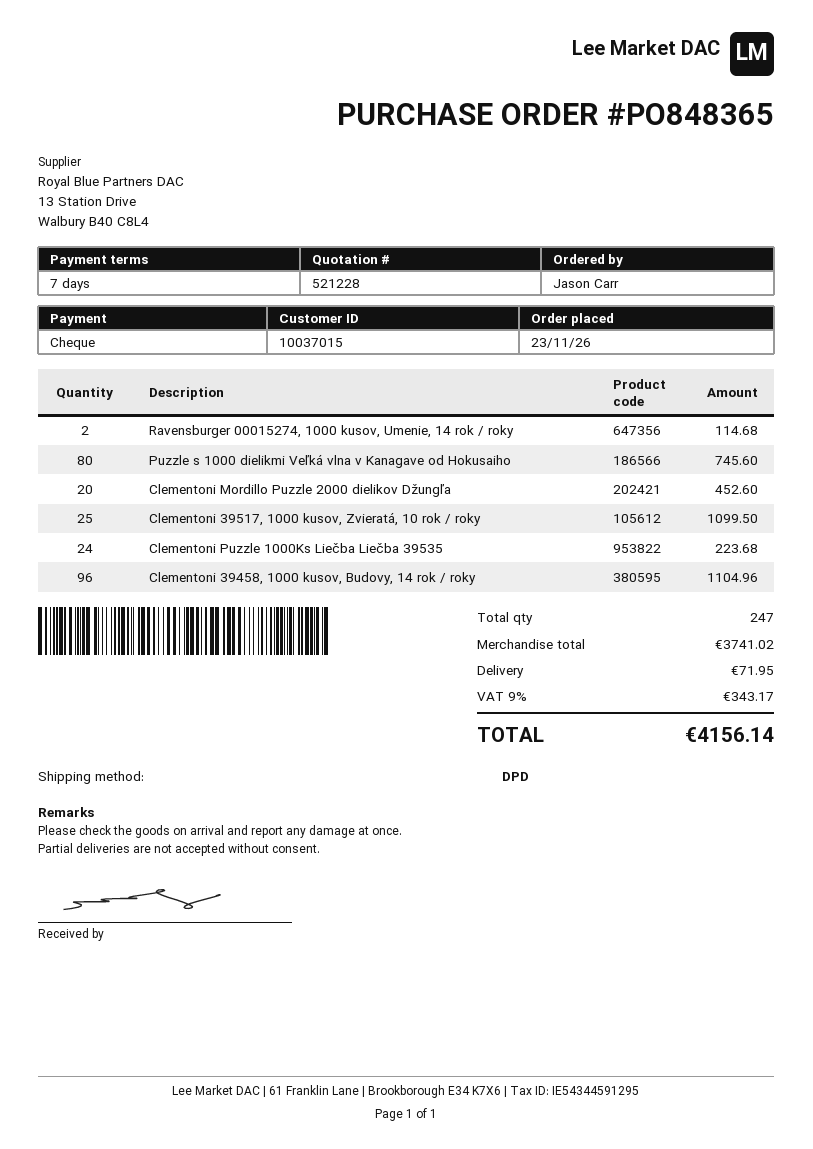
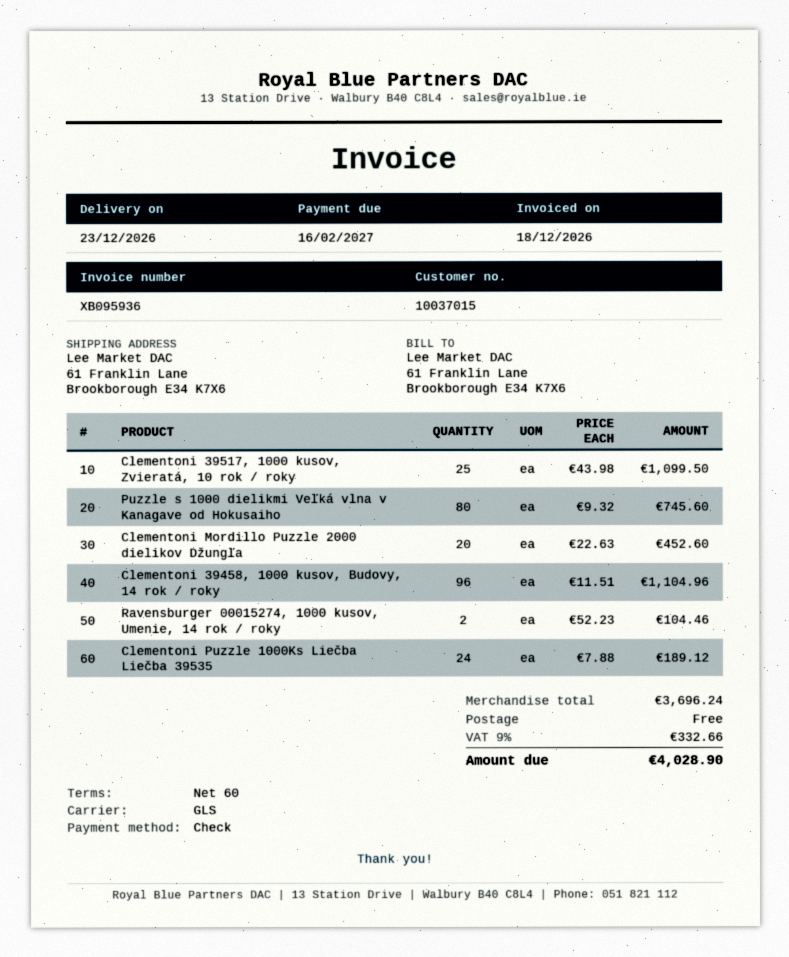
payment terms: 7 days -> 60 days
shipping method: DPD -> GLS
Ravensburger 00015274, 1000 kusov, Umenie, 14 rok / roky: 2 for 114.68 -> 2 for 104.46
Clementoni Puzzle 1000Ks Liečba Liečba 39535: 24 for 223.68 -> 24 for 189.12
subtotal: 3741.02 -> 3696.24
shipping: 71.95 -> 0.00
tax: 9% = 343.17 -> 9% = 332.66
total: 4156.14 -> 4028.90

